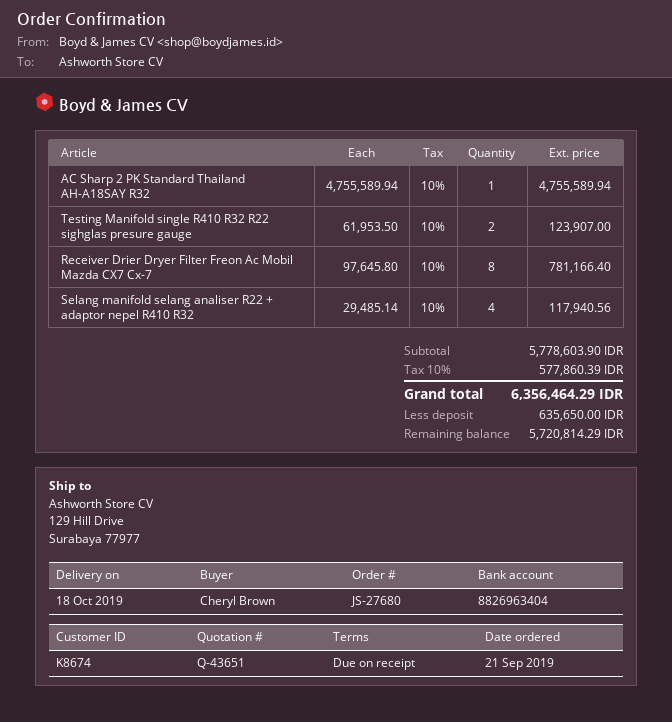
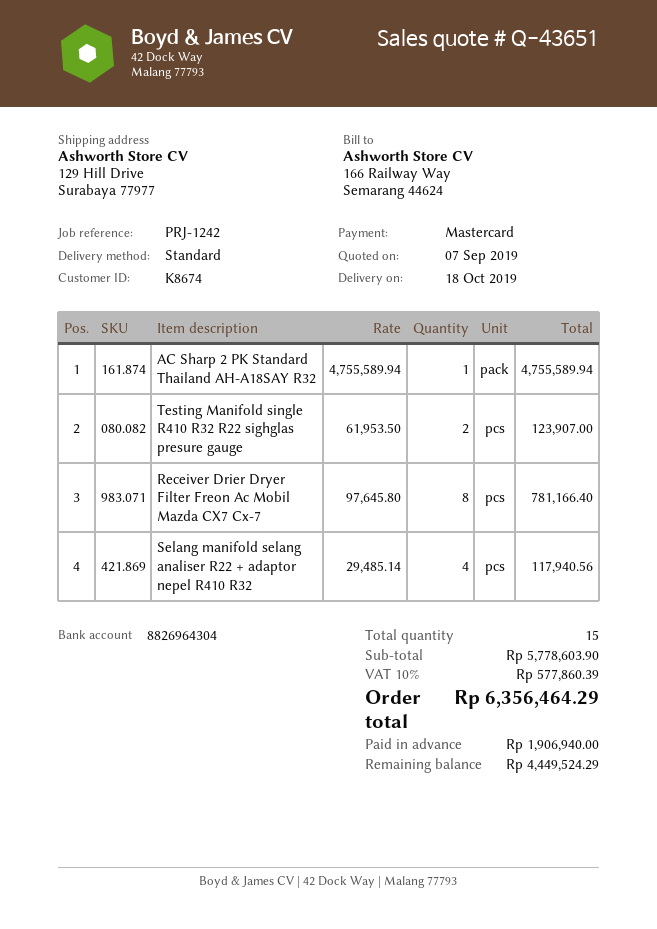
bank account: 8826963404 -> 8826964304
deposit: 635650.00 -> 1906940.00
balance: 5720814.29 -> 4449524.29

